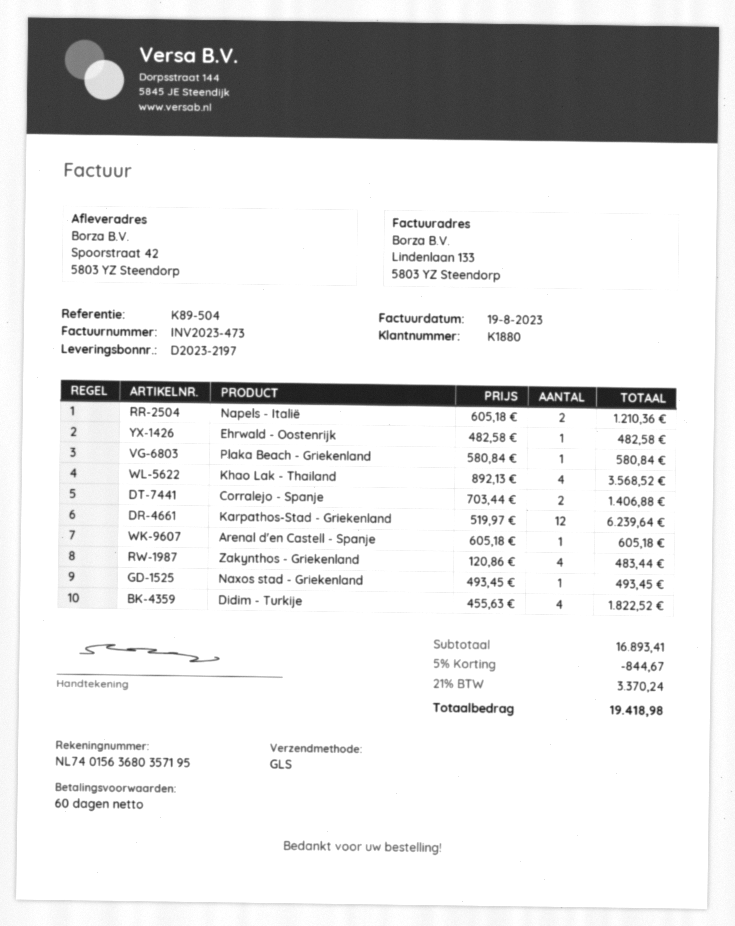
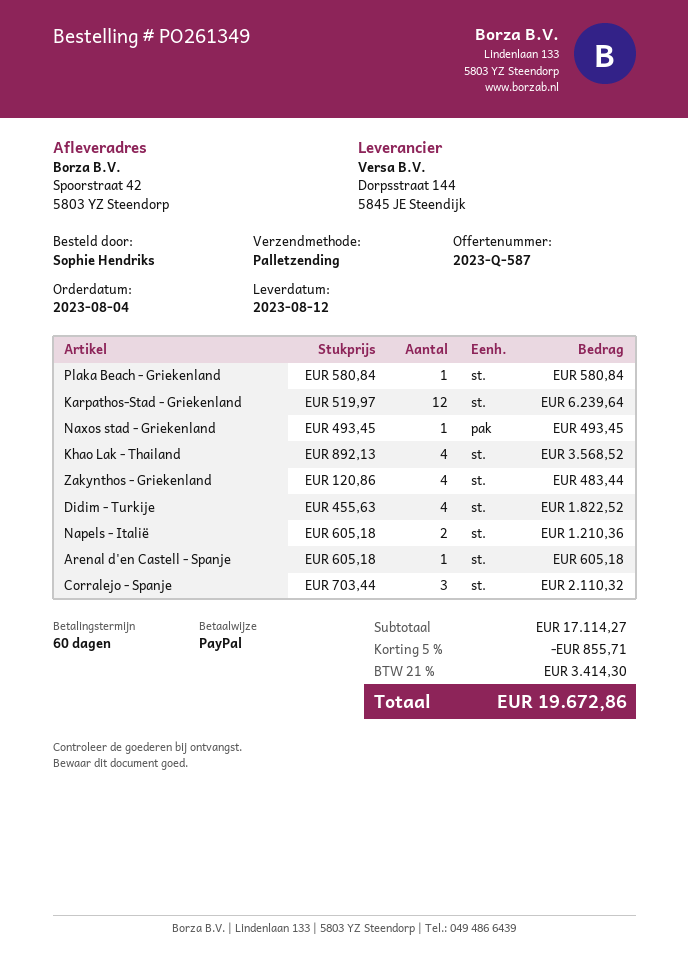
shipping method: GLS -> pallet freight
Ehrwald - Oostenrijk: 1 x 482.58 = 482.58 -> none
Corralejo - Spanje: 2 x 703.44 = 1406.88 -> 3 x 703.44 = 2110.32
subtotal: 16893.41 -> 17114.27
discount: 5% = 844.67 -> 5% = 855.71
tax: 21% = 3370.24 -> 21% = 3414.30
total: 19418.98 -> 19672.86

